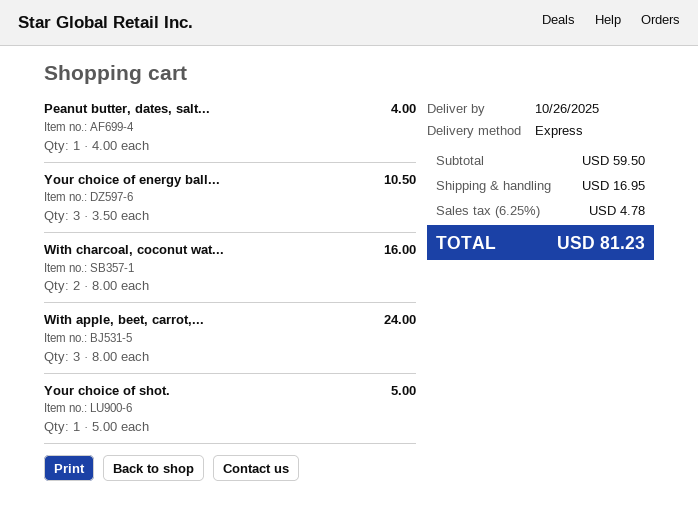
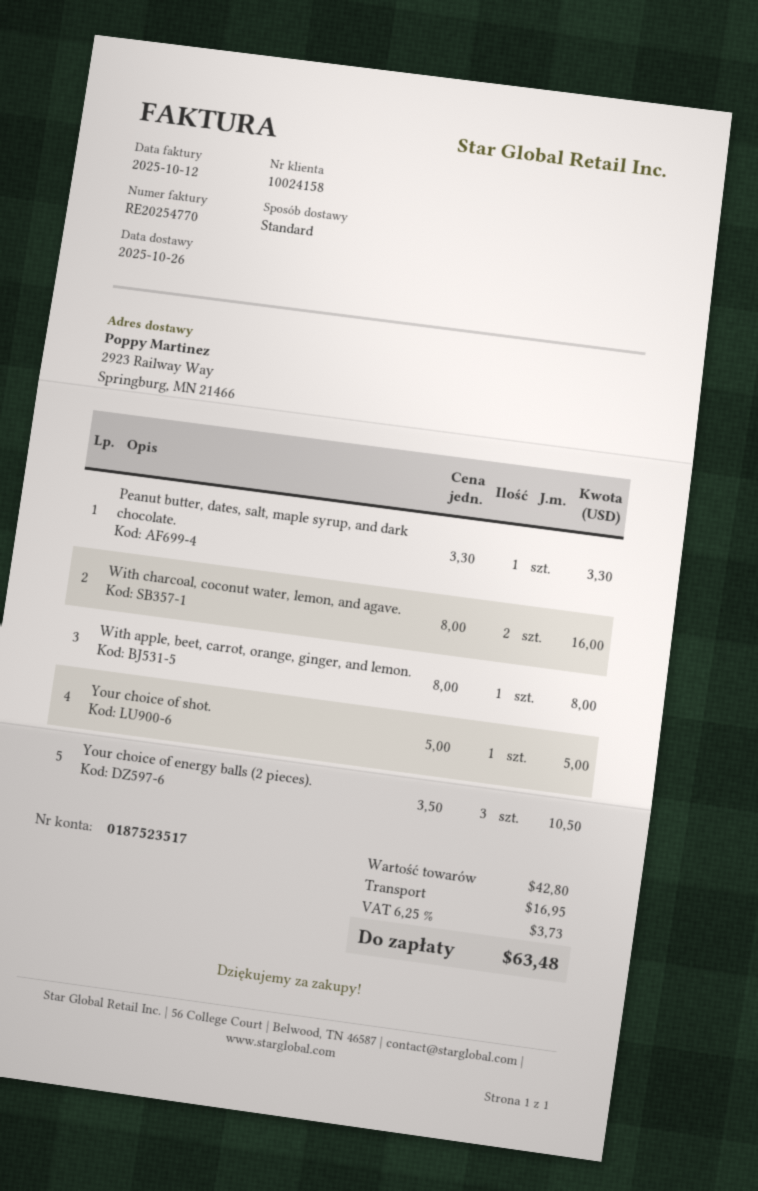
shipping method: express -> standard
Peanut butter, dates, salt...: 1 x 4.00 = 4.00 -> 1 x 3.30 = 3.30
With apple, beet, carrot,...: 3 x 8.00 = 24.00 -> 1 x 8.00 = 8.00
subtotal: 59.50 -> 42.80
tax: 6.25% = 4.78 -> 6.25% = 3.73
total: 81.23 -> 63.48

